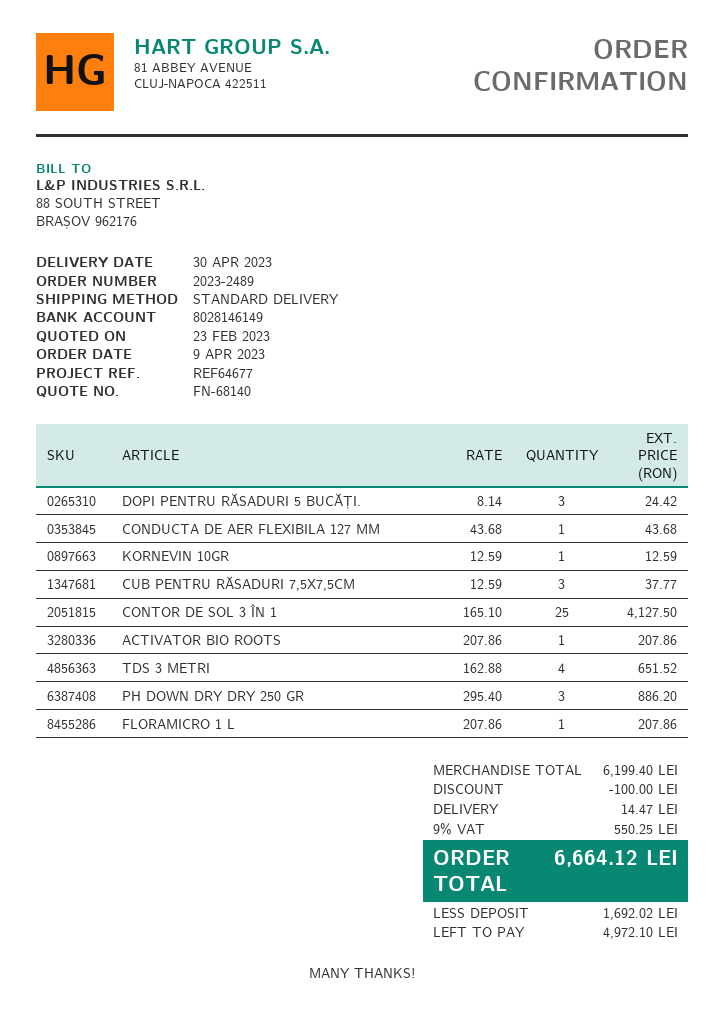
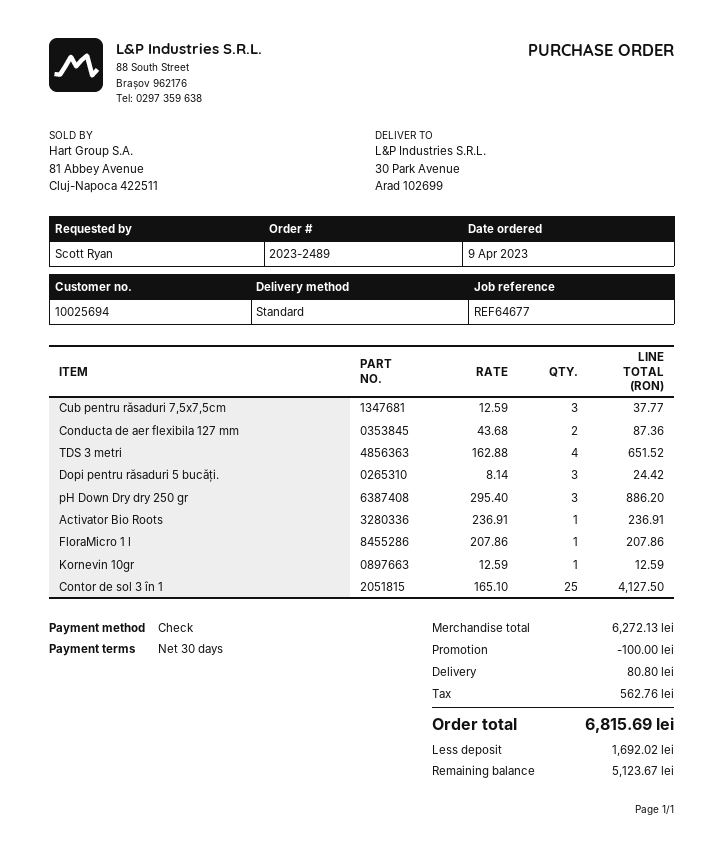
CONDUCTA DE AER FLEXIBILA 127 MM: 1 x 43.68 = 43.68 -> 2 x 43.68 = 87.36
ACTIVATOR BIO ROOTS: 1 x 207.86 = 207.86 -> 1 x 236.91 = 236.91
subtotal: 6199.40 -> 6272.13
shipping: 14.47 -> 80.80
tax: 550.25 -> 562.76
total: 6664.12 -> 6815.69
balance: 4972.10 -> 5123.67

